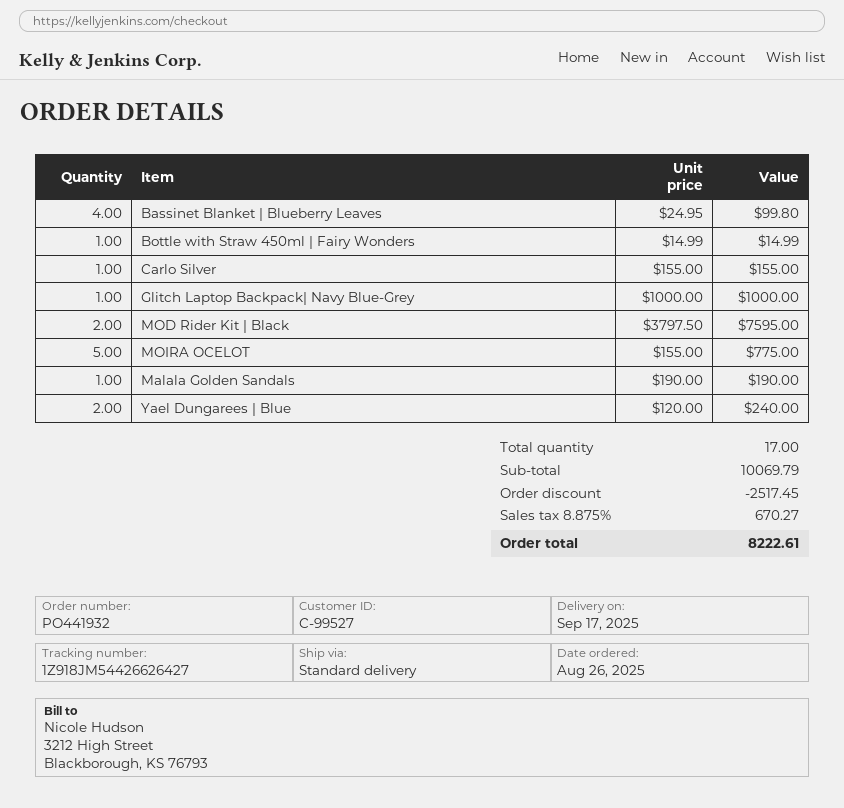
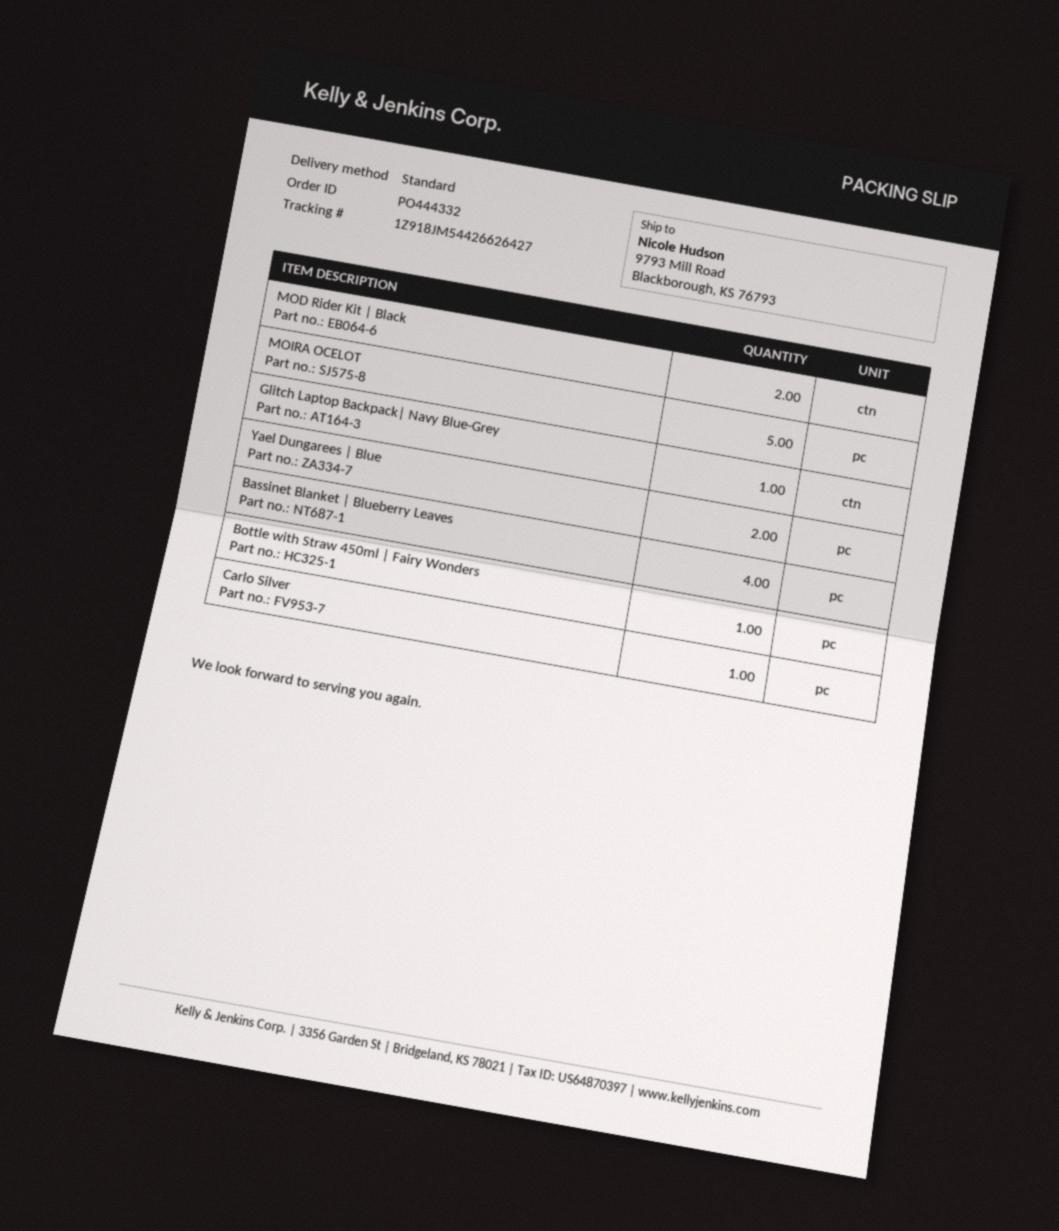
order number: PO441932 -> PO444332
Malala Golden Sandals: 1 -> none

